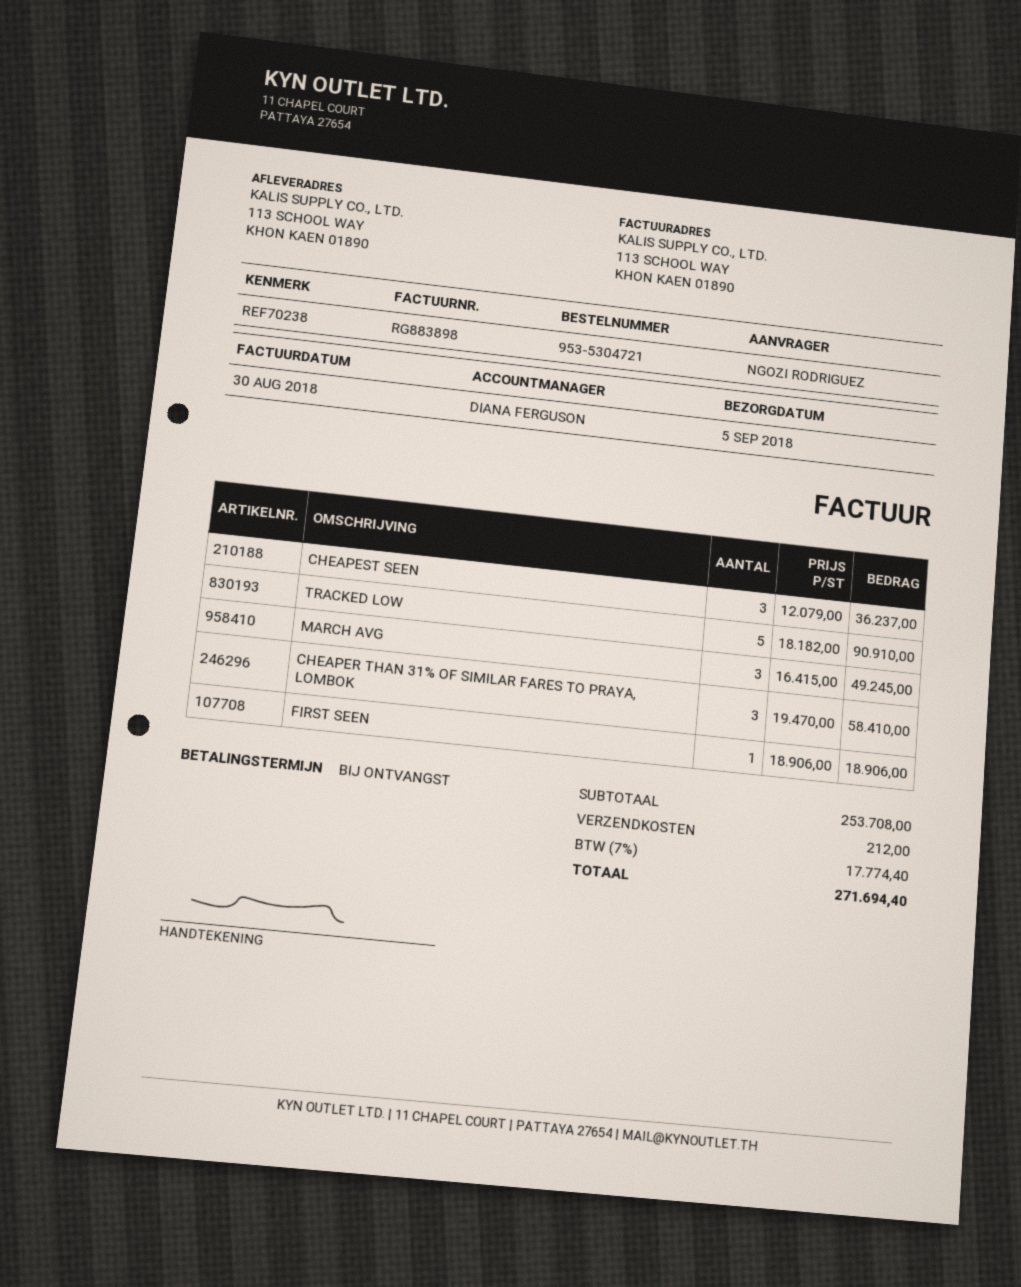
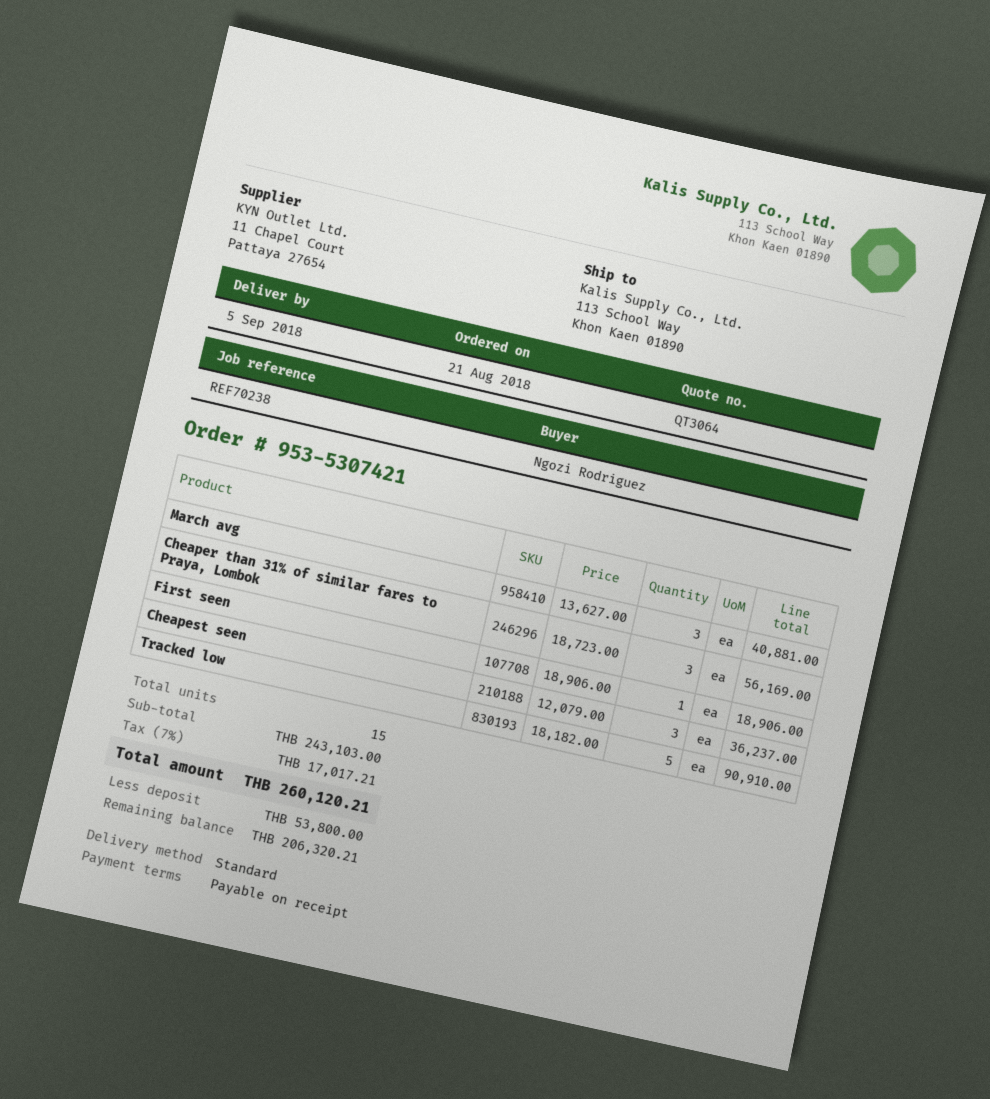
order number: 953-5304721 -> 953-5307421
MARCH AVG: 3 x 16415.00 = 49245.00 -> 3 x 13627.00 = 40881.00
CHEAPER THAN 31% OF SIMILAR FARES TO PRAYA, LOMBOK: 3 x 19470.00 = 58410.00 -> 3 x 18723.00 = 56169.00
subtotal: 253708.00 -> 243103.00
shipping: 212.00 -> none
tax: 7% = 17774.40 -> 7% = 17017.21
total: 271694.40 -> 260120.21

